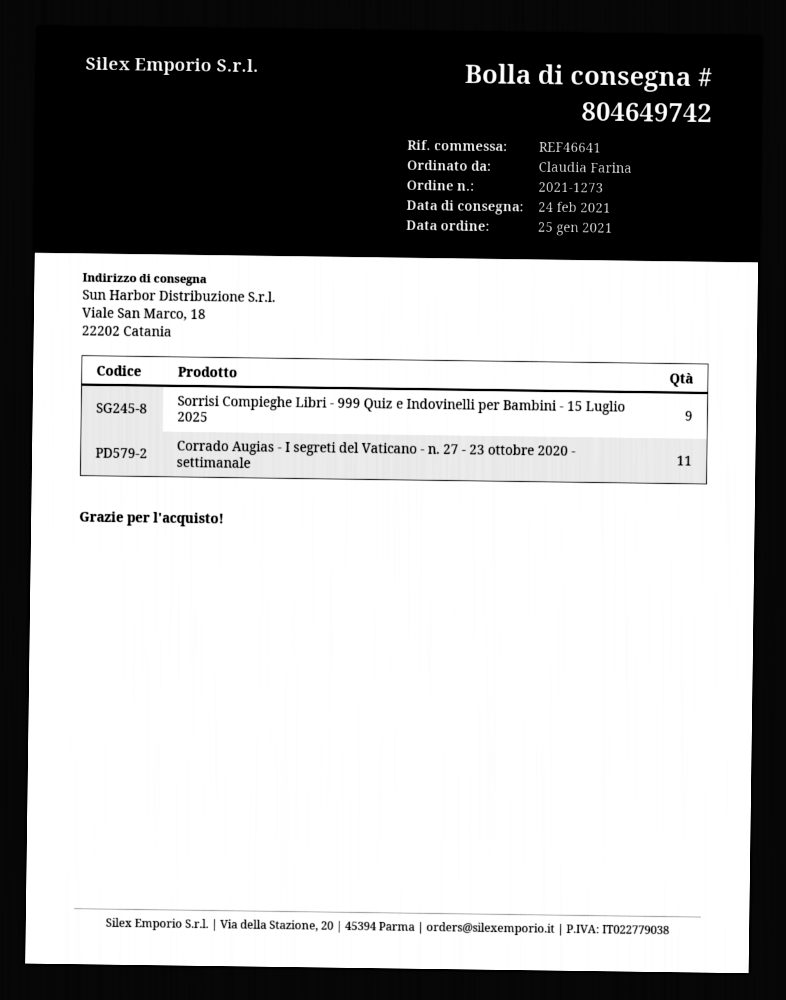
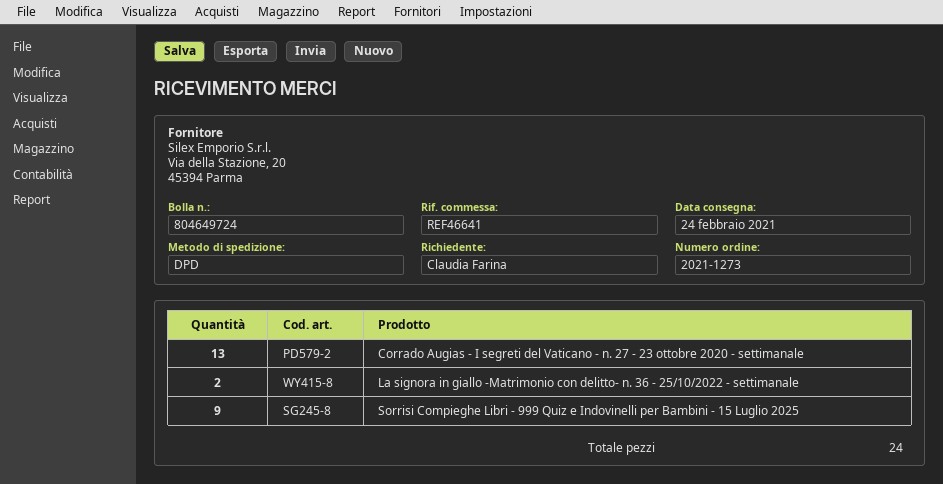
delivery note number: 804649742 -> 804649724
Corrado Augias - I segreti del Vaticano - n. 27 - 23 ottobre 2020 - settimanale: 11 -> 13
La signora in giallo -Matrimonio con delitto- n. 36 - 25/10/2022 - settimanale: none -> 2

